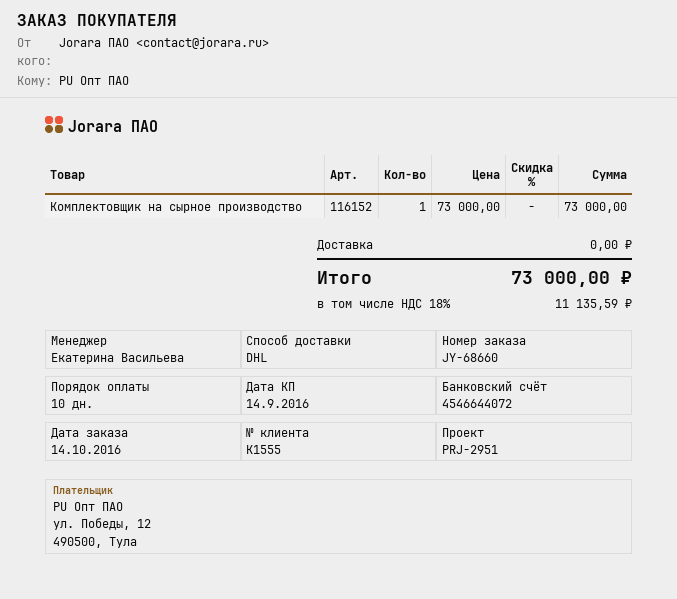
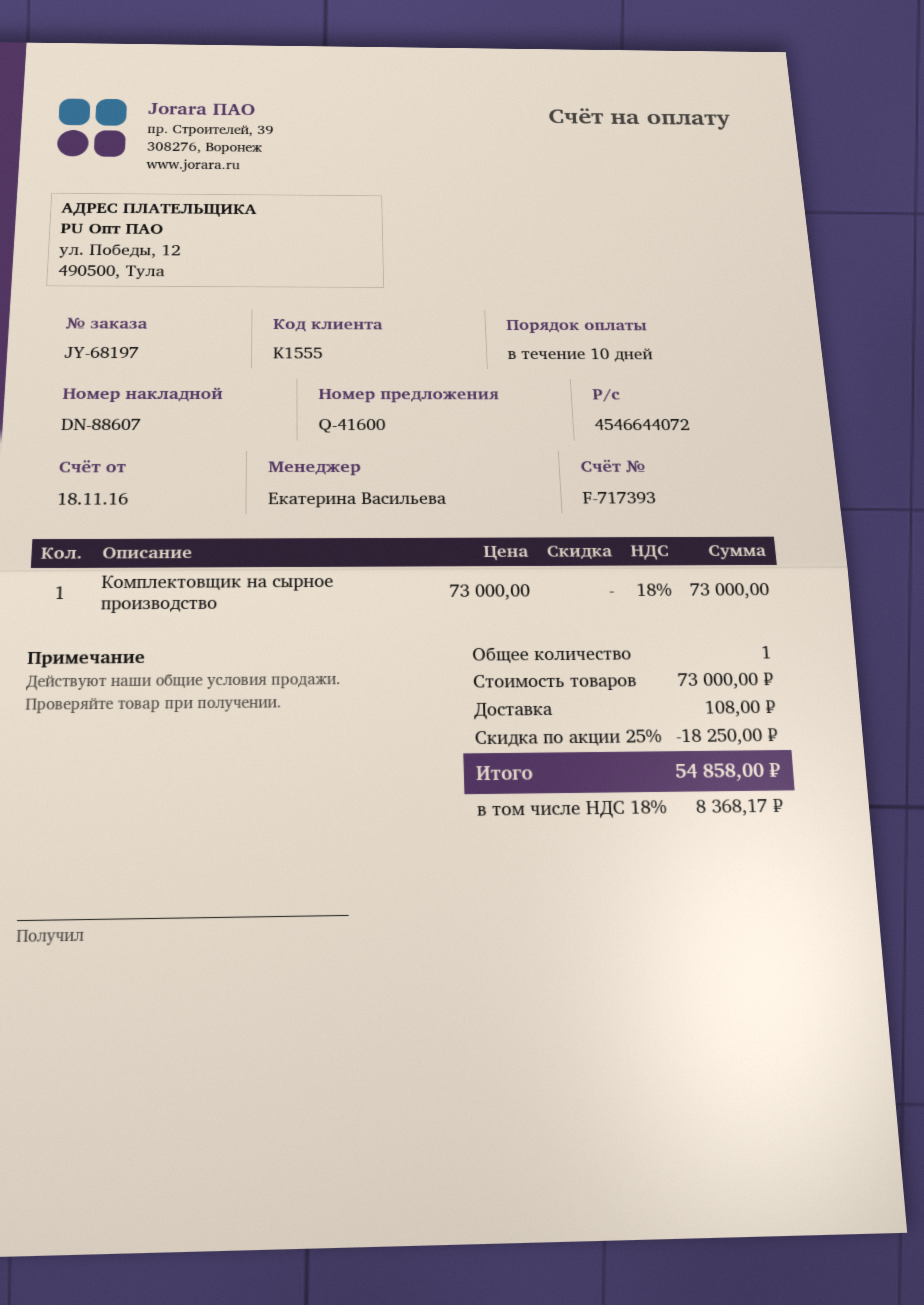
order number: JY-68660 -> JY-68197
discount: none -> 25% = 18250.00
shipping: 0.00 -> 108.00
tax: 18% = 11135.59 -> 18% = 8368.17
total: 73000.00 -> 54858.00

